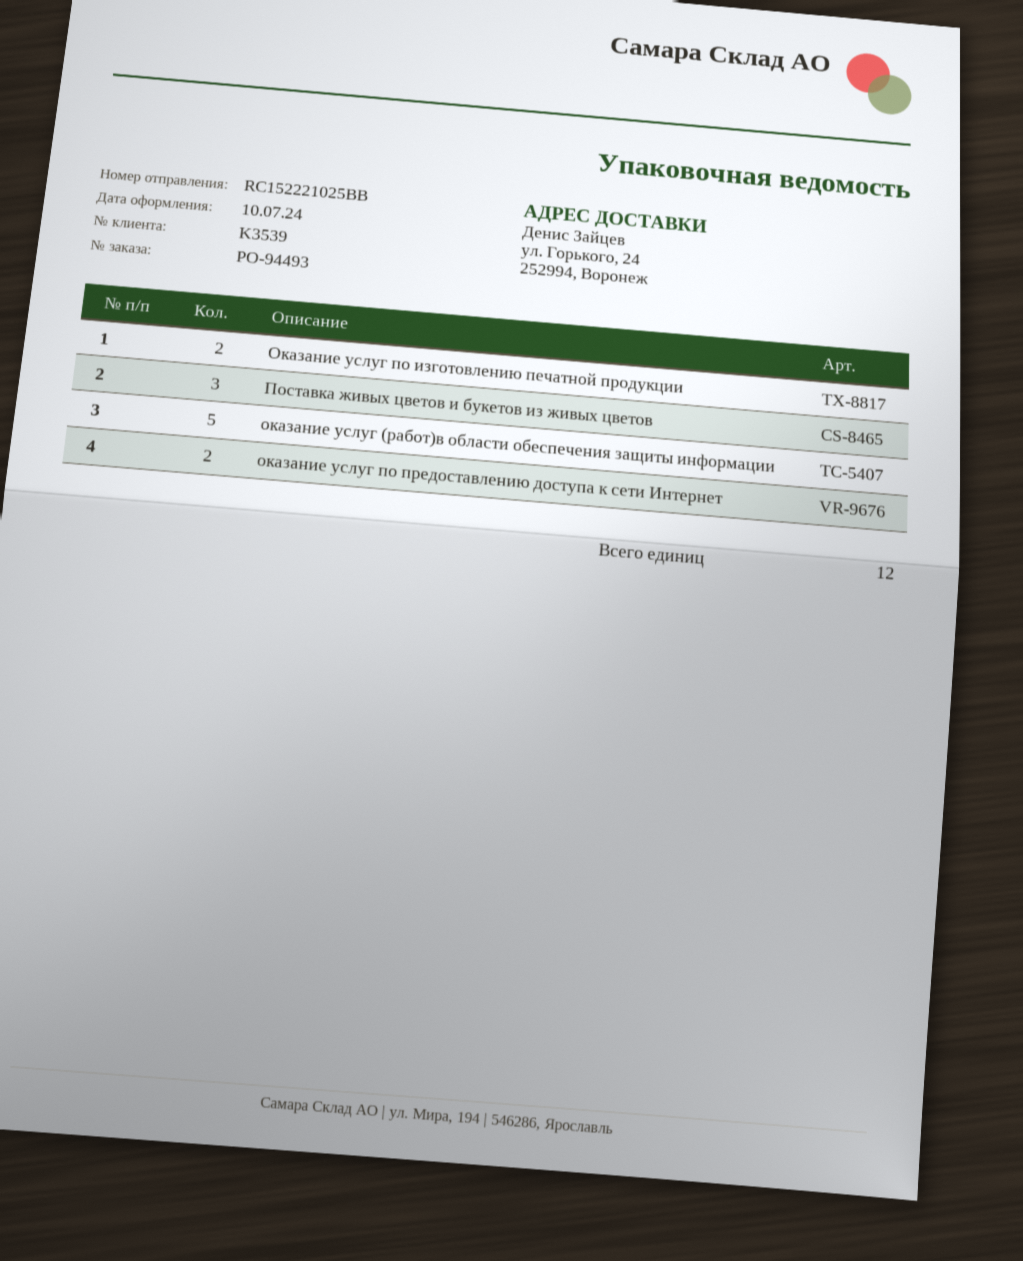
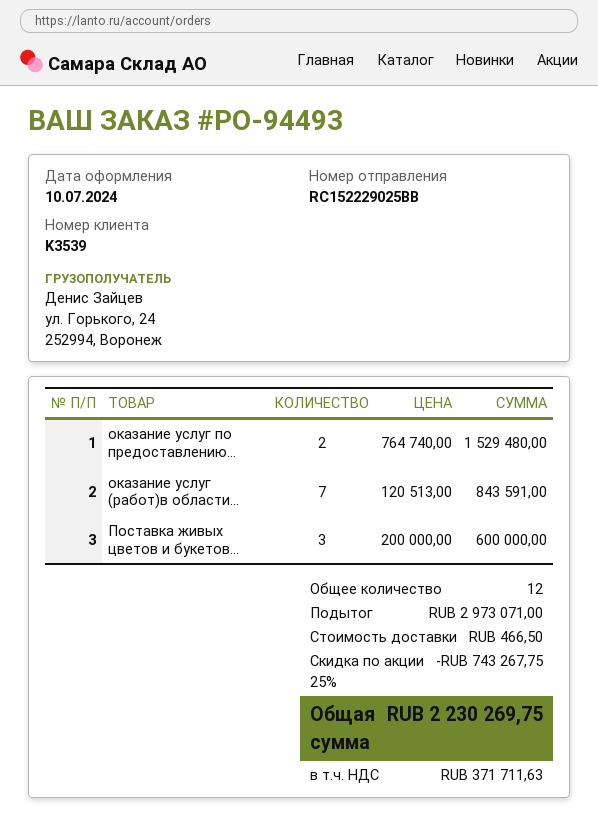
tracking number: RC152221025BB -> RC152229025BB
Оказание услуг по изготовлению печатной продукции: 2 -> none
оказание услуг (работ)в области обеспечения защиты информации: 5 -> 7

